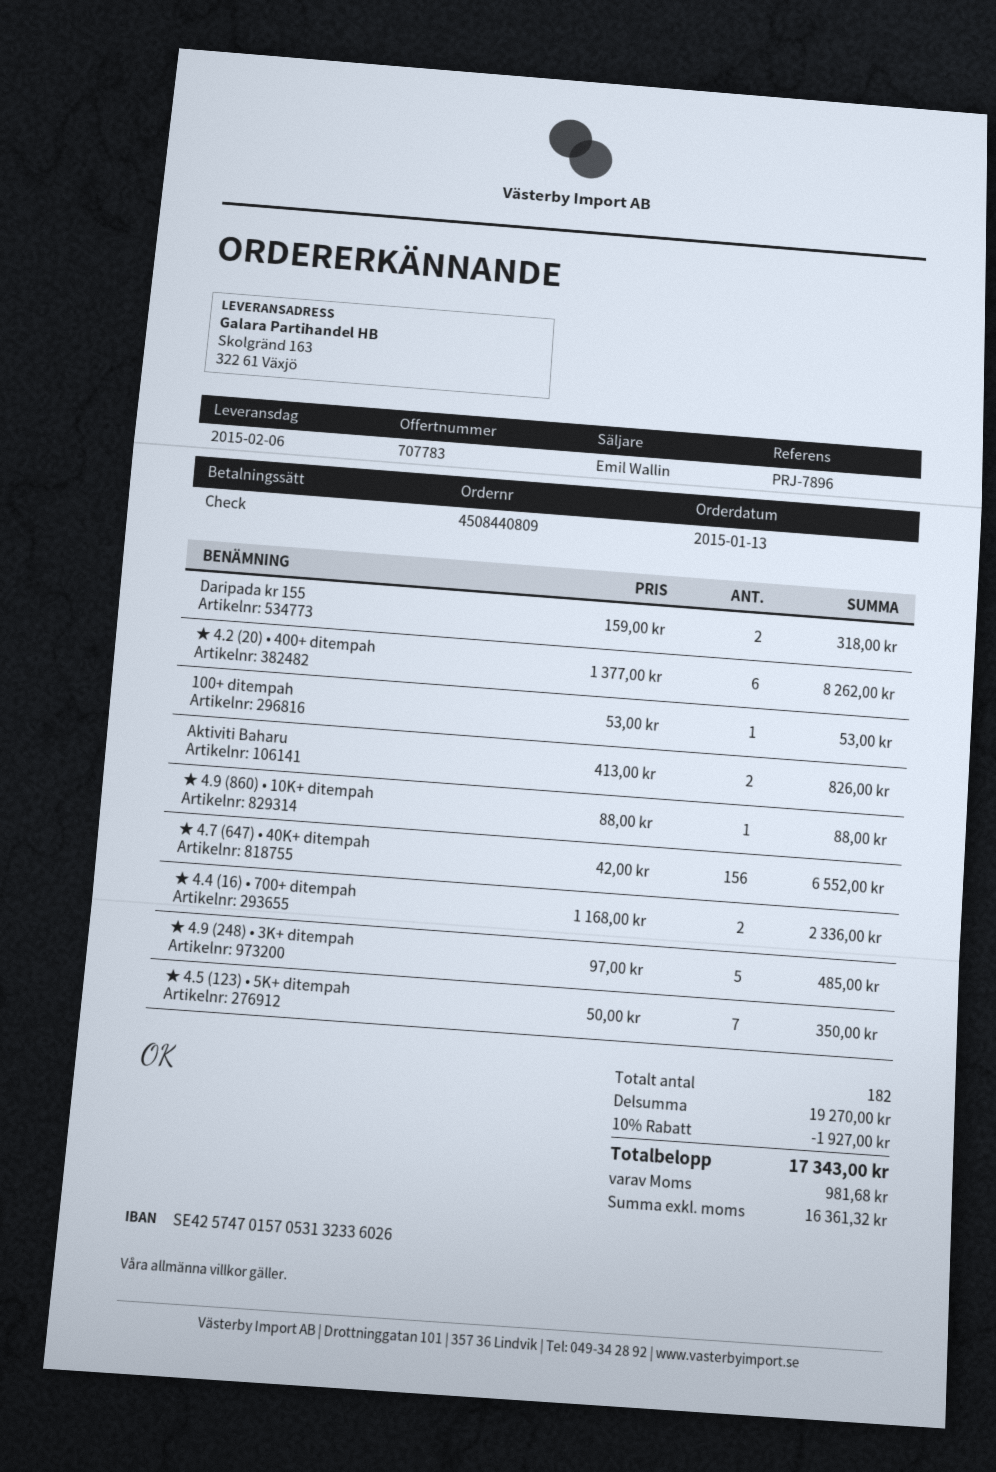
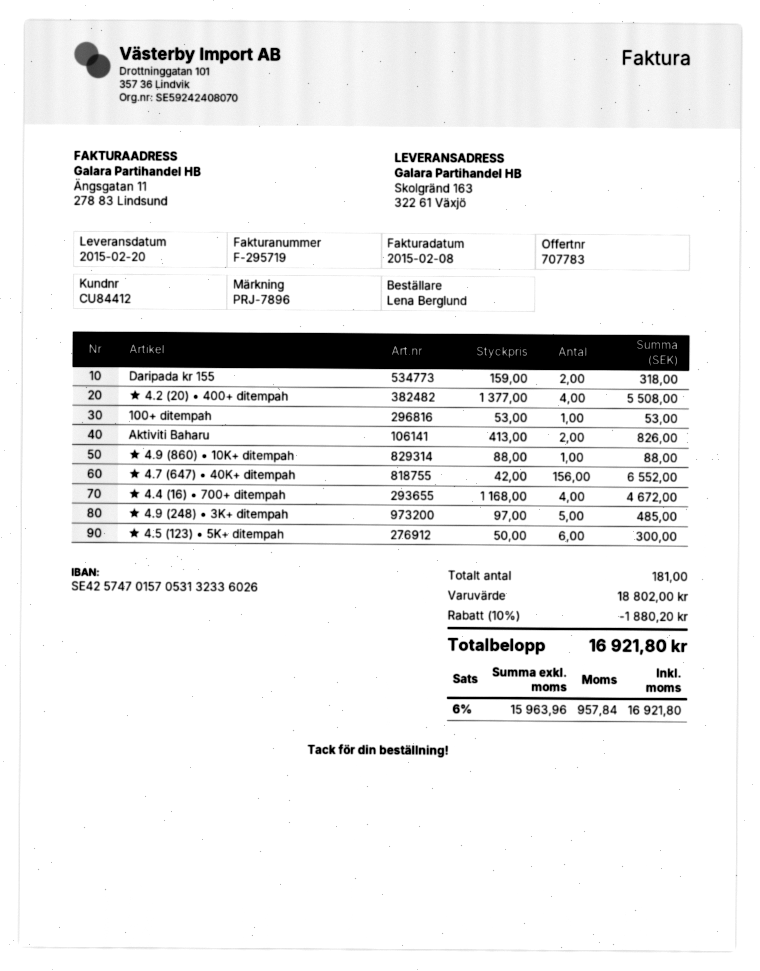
delivery date: 2015-02-06 -> 2015-02-20
★ 4.2 (20) • 400+ ditempah: 6 x 1377.00 = 8262.00 -> 4 x 1377.00 = 5508.00
★ 4.4 (16) • 700+ ditempah: 2 x 1168.00 = 2336.00 -> 4 x 1168.00 = 4672.00
★ 4.5 (123) • 5K+ ditempah: 7 x 50.00 = 350.00 -> 6 x 50.00 = 300.00
total quantity: 182 -> 181
subtotal: 19270.00 -> 18802.00
discount: 10% = 1927.00 -> 10% = 1880.20
net: 16361.32 -> 15963.96
tax: 981.68 -> 957.84
total: 17343.00 -> 16921.80

